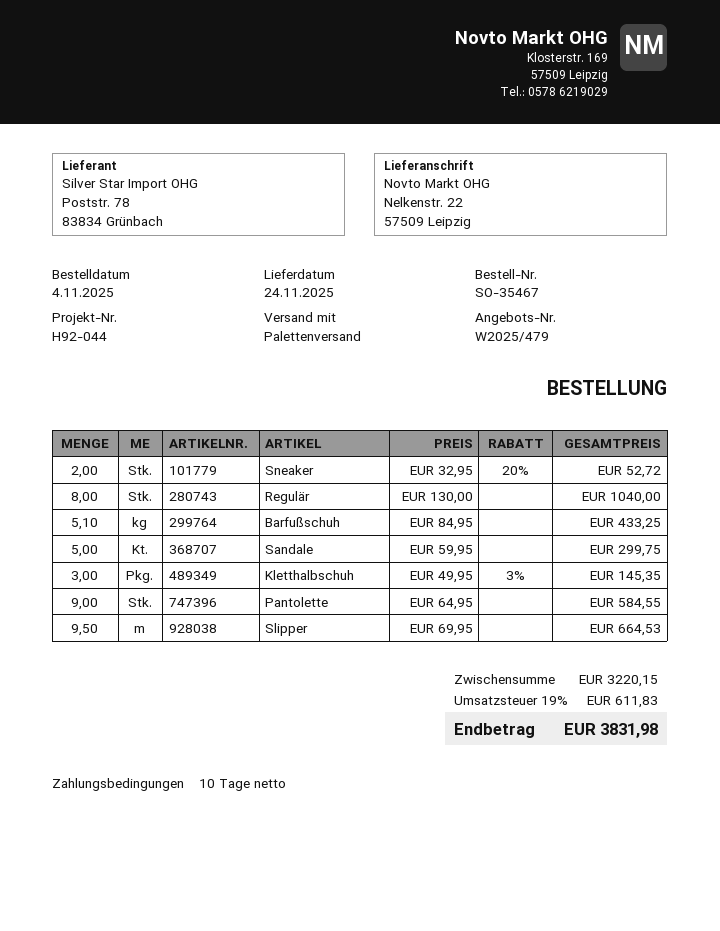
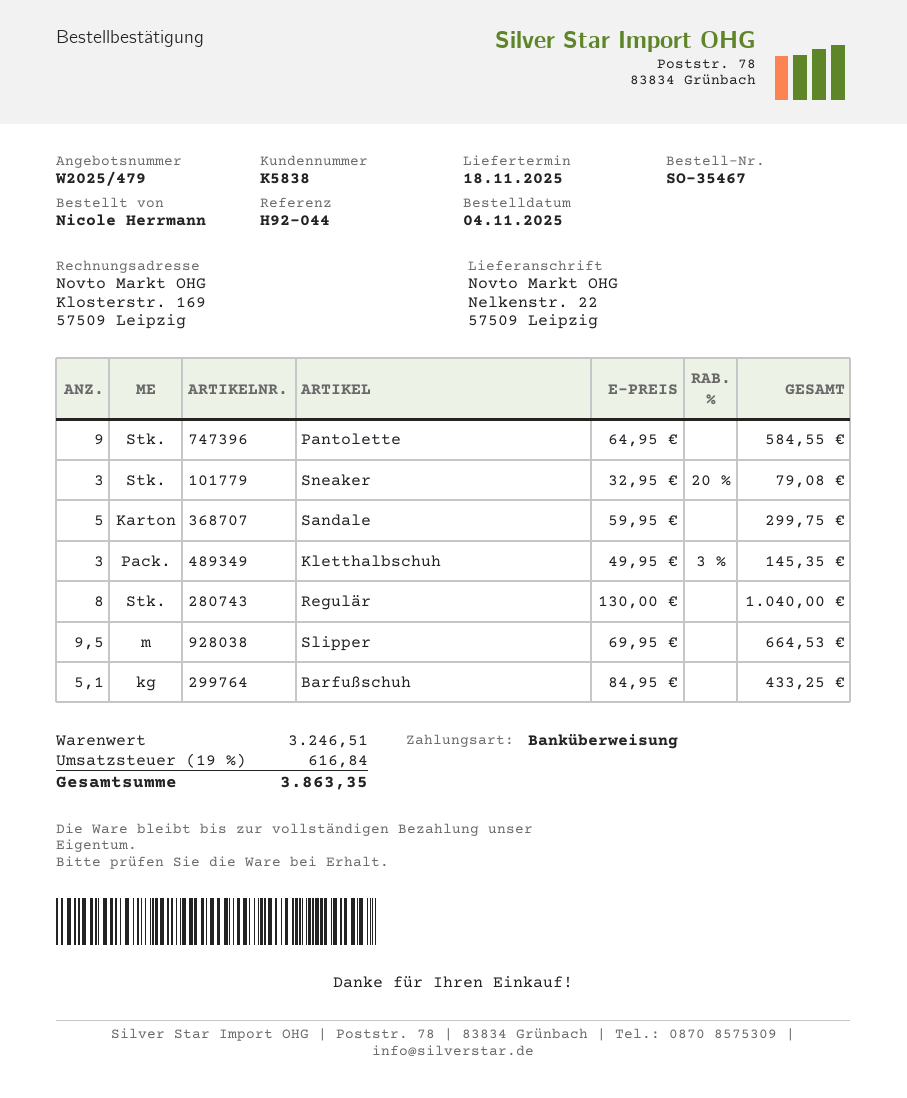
delivery date: 2025-11-24 -> 2025-11-18
Sneaker: 2 x 32.95 - 20% = 52.72 -> 3 x 32.95 - 20% = 79.08
subtotal: 3220.15 -> 3246.51
tax: 19% = 611.83 -> 19% = 616.84
total: 3831.98 -> 3863.35

